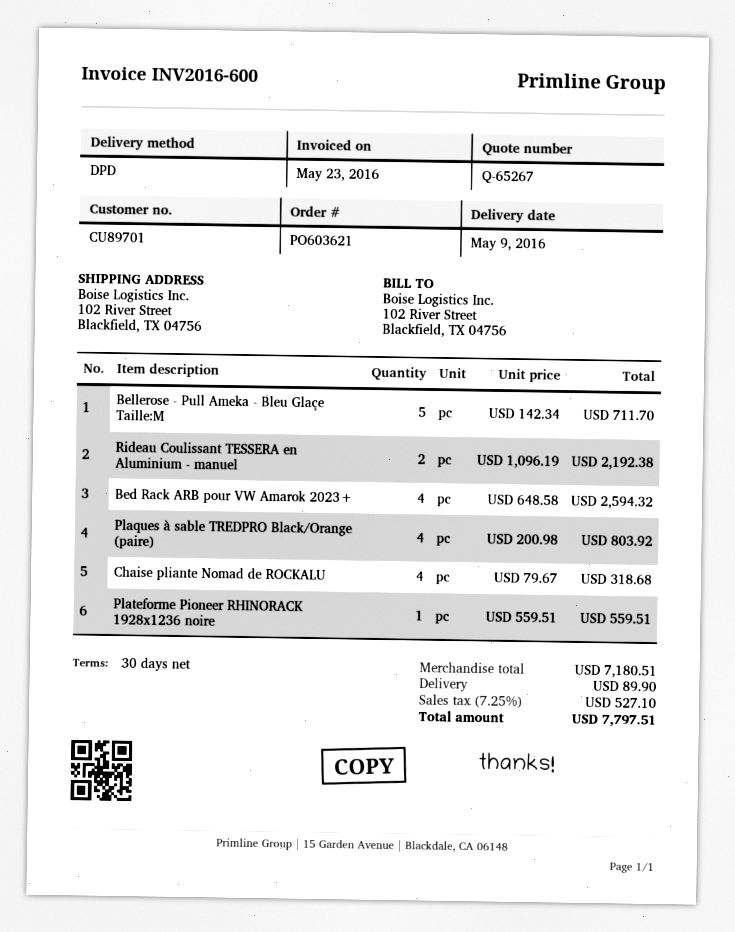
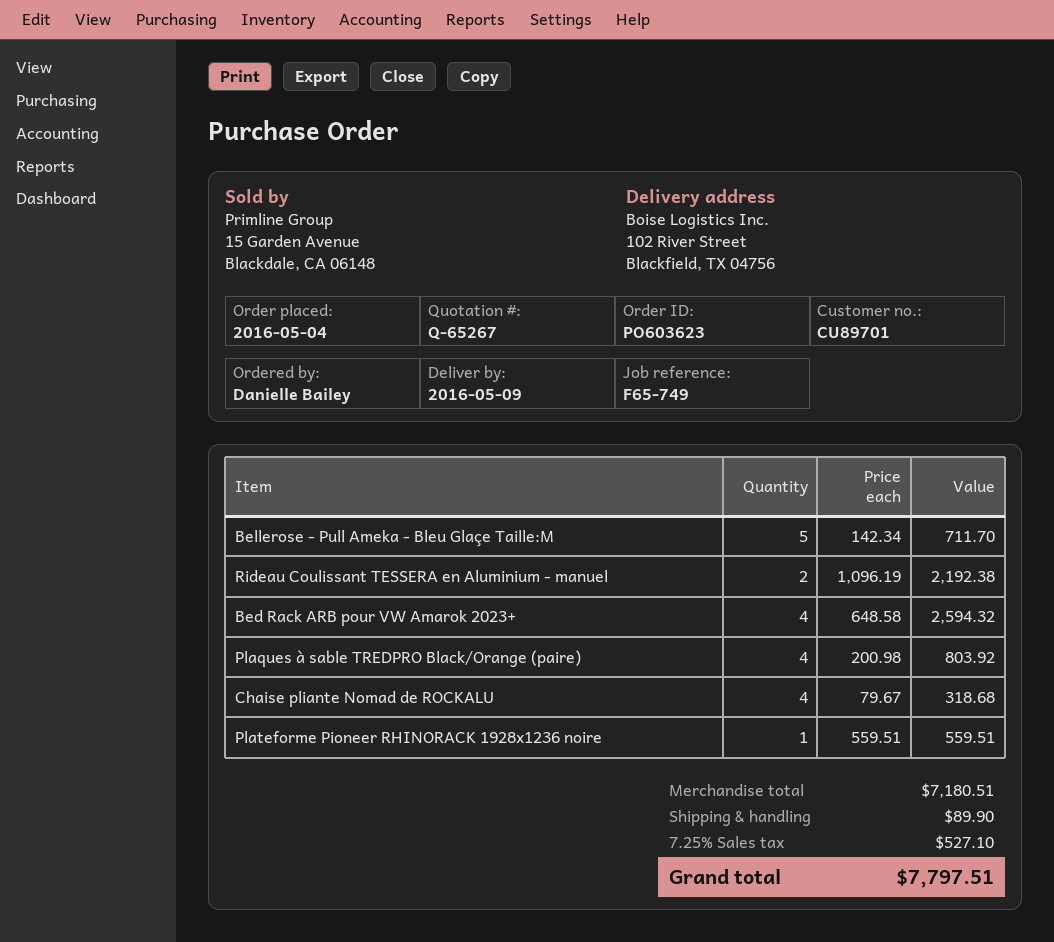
order number: PO603621 -> PO603623

